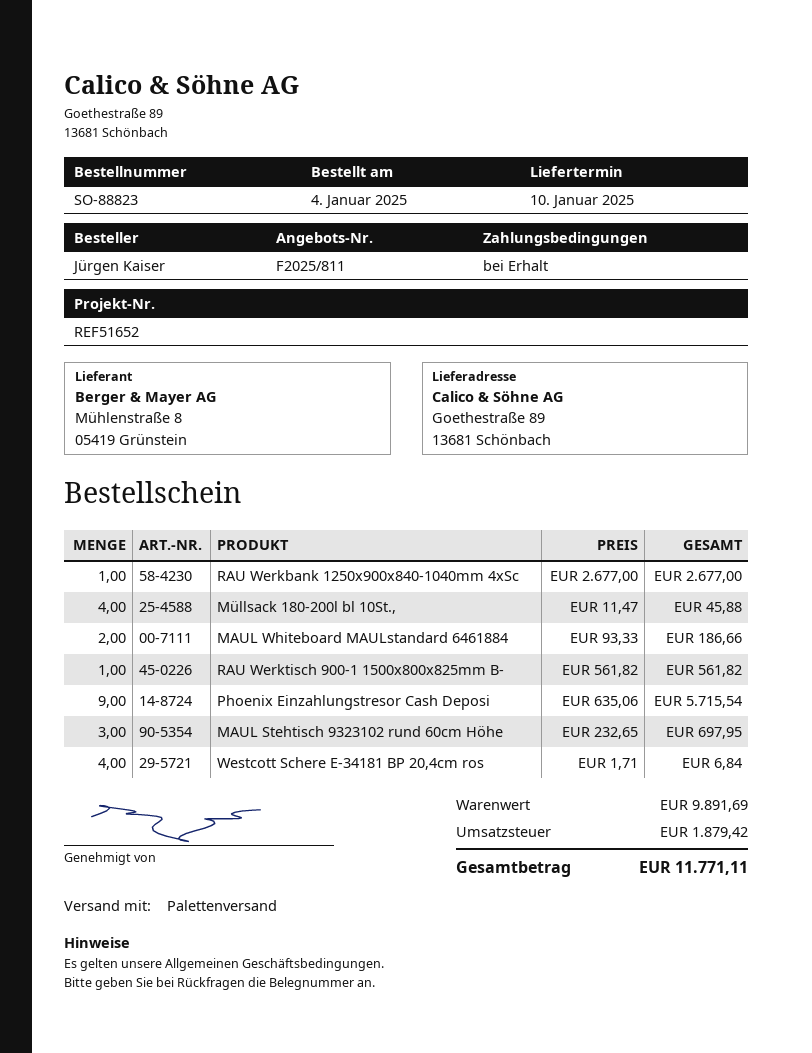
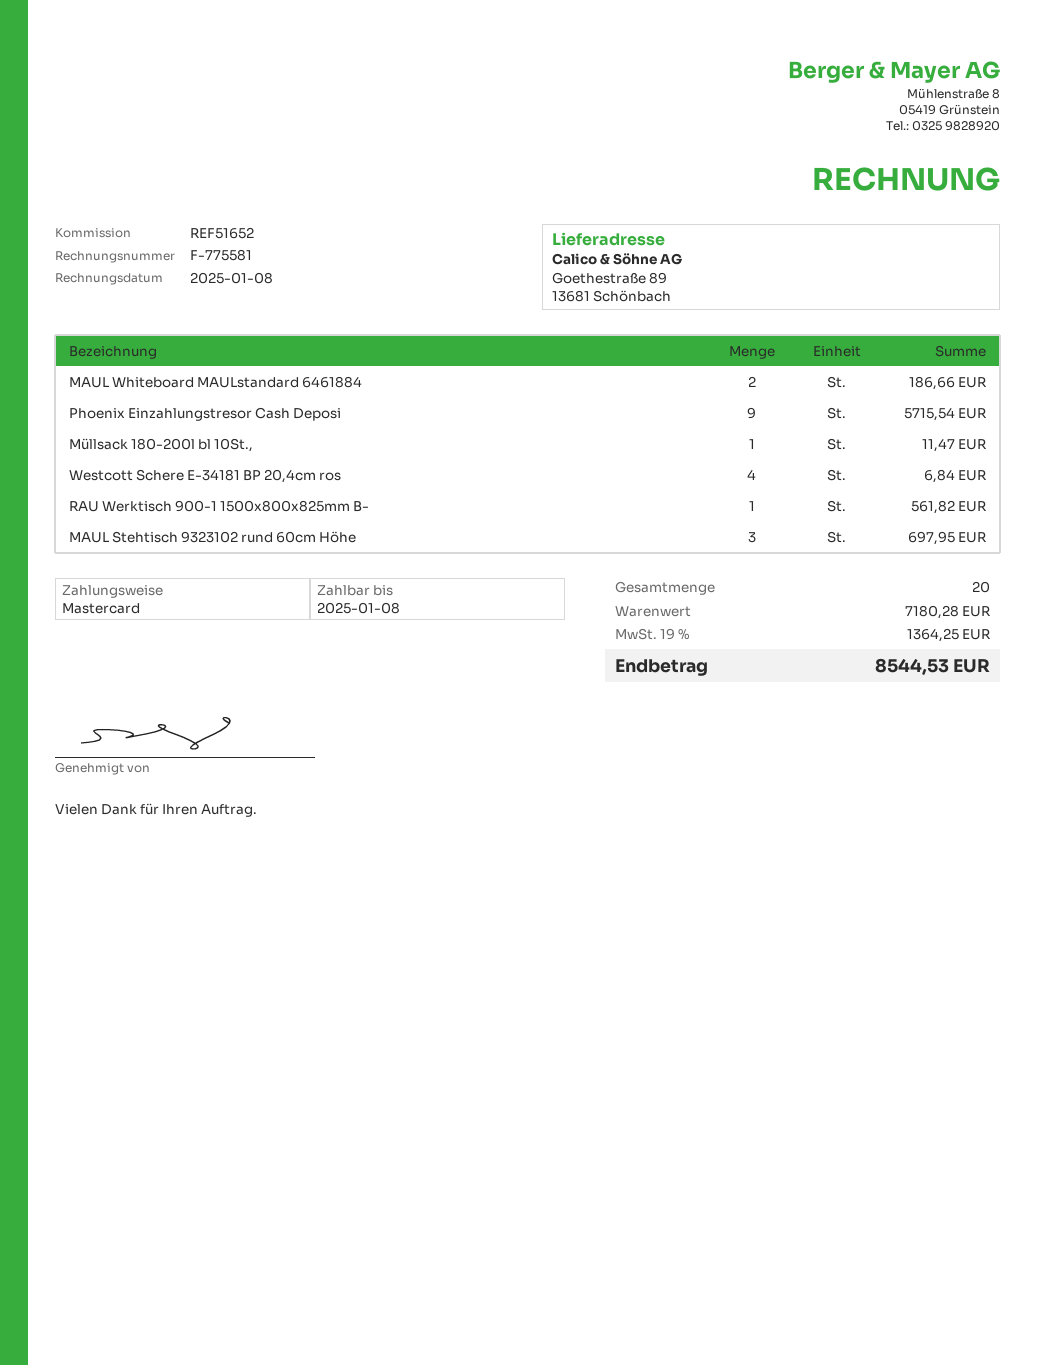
RAU Werkbank 1250x900x840-1040mm 4xSc: 1 for 2677.00 -> none
Müllsack 180-200l bl 10St.,: 4 for 45.88 -> 1 for 11.47
subtotal: 9891.69 -> 7180.28
tax: 1879.42 -> 1364.25
total: 11771.11 -> 8544.53

